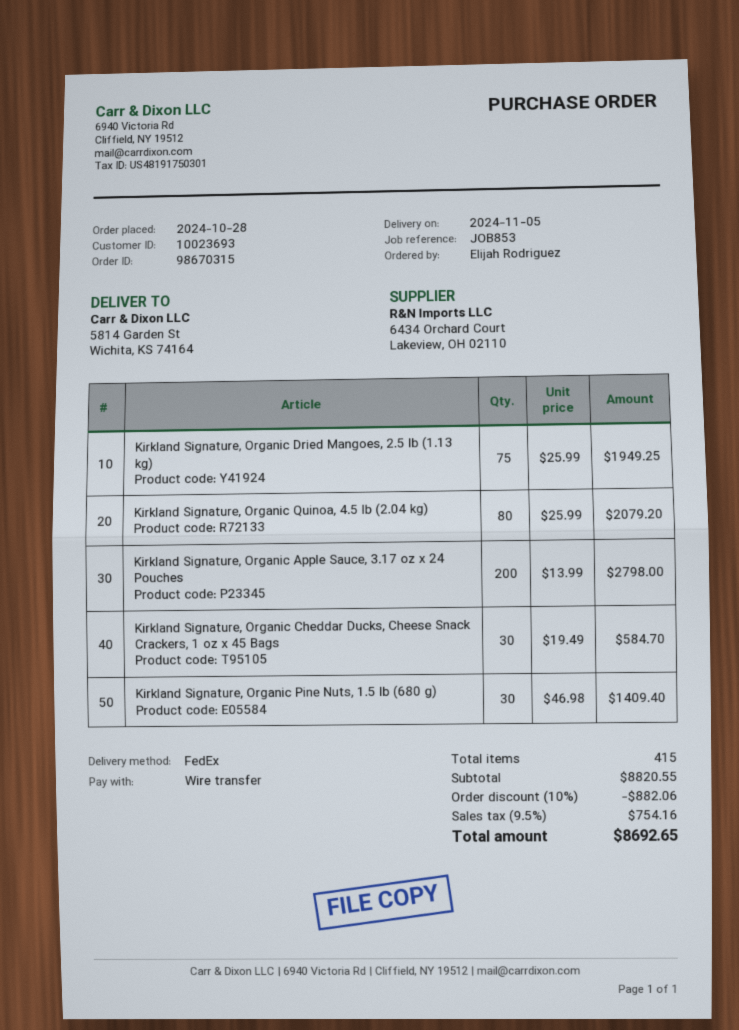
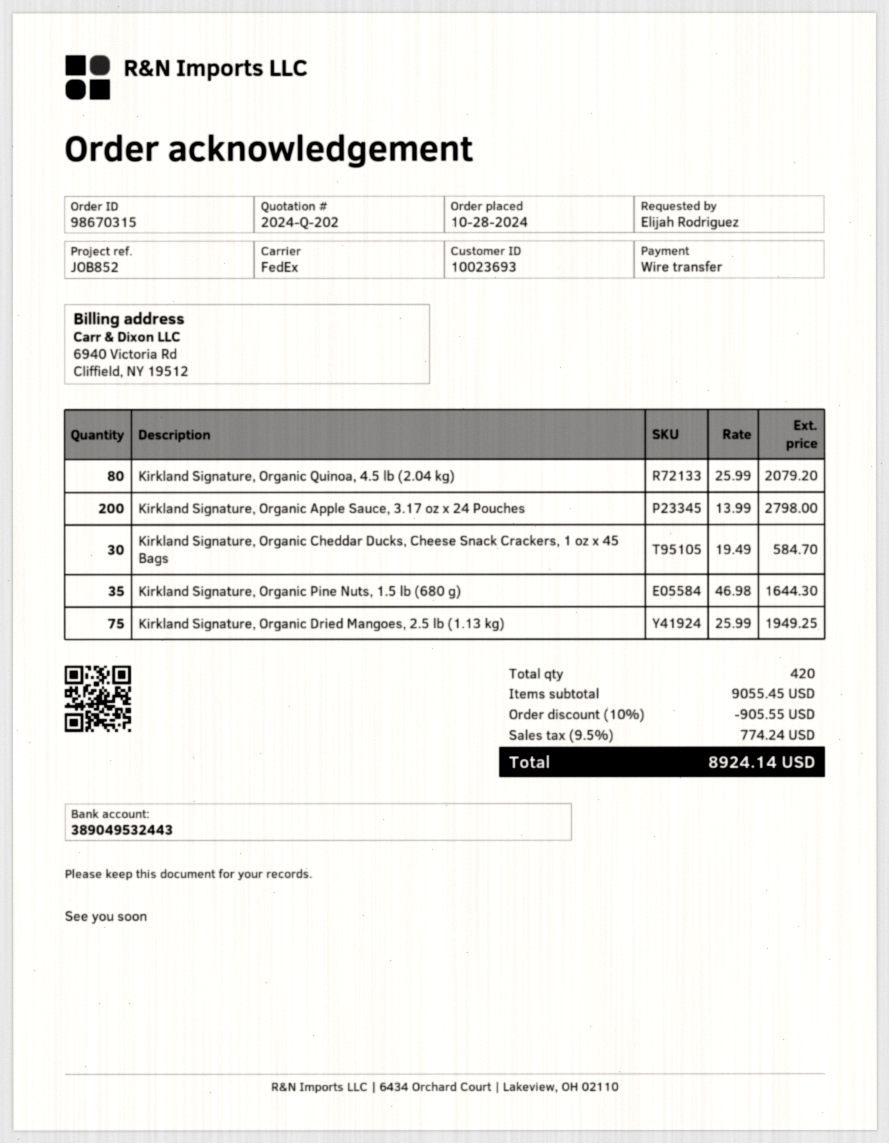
reference: JOB853 -> JOB852
Kirkland Signature, Organic Pine Nuts, 1.5 lb (680 g): 30 x 46.98 = 1409.40 -> 35 x 46.98 = 1644.30
total quantity: 415 -> 420
subtotal: 8820.55 -> 9055.45
discount: 10% = 882.06 -> 10% = 905.55
tax: 9.5% = 754.16 -> 9.5% = 774.24
total: 8692.65 -> 8924.14

